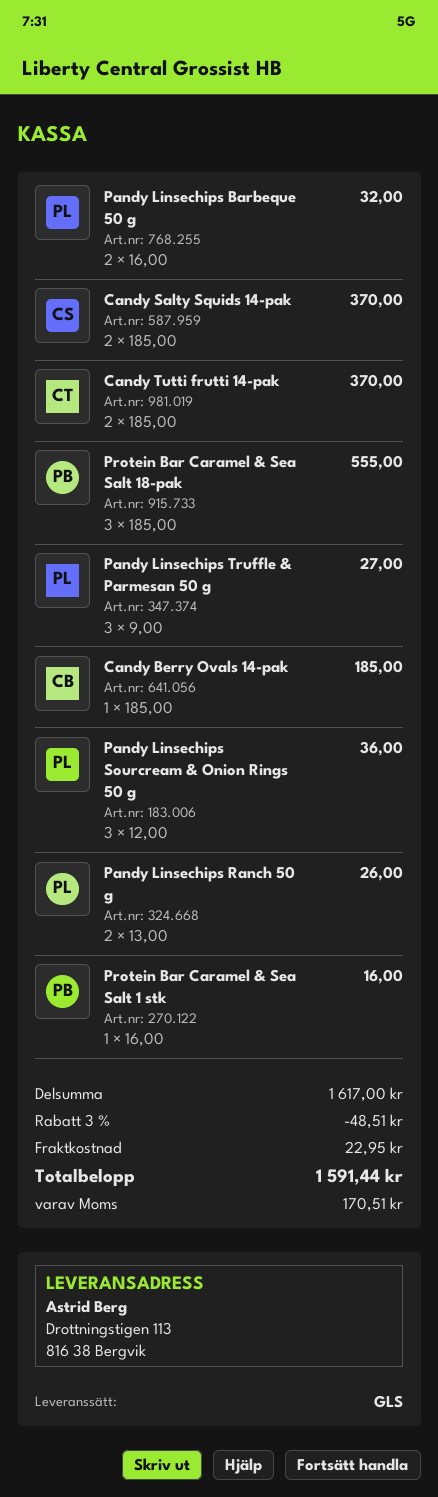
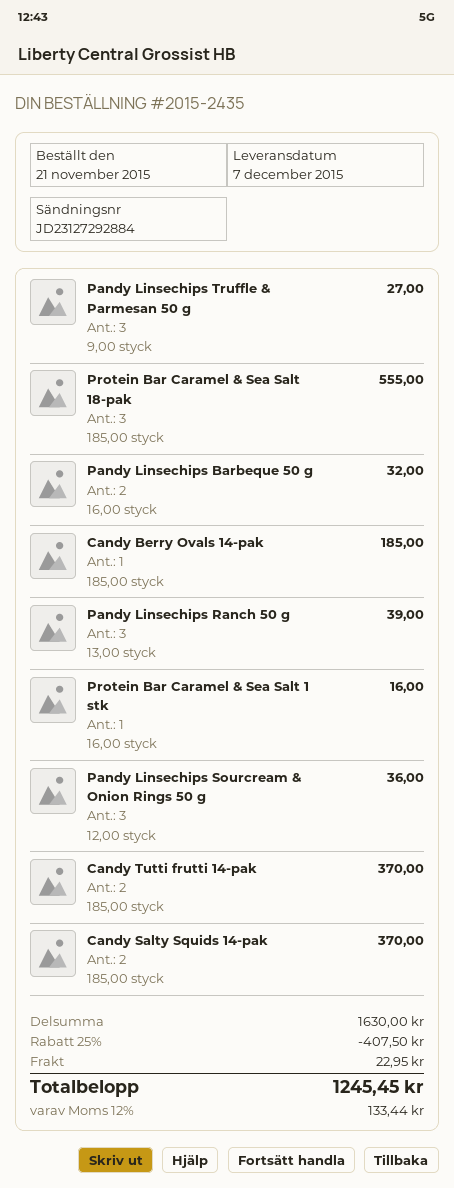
Pandy Linsechips Ranch 50 g: 2 x 13.00 = 26.00 -> 3 x 13.00 = 39.00
subtotal: 1617.00 -> 1630.00
discount: 3% = 48.51 -> 25% = 407.50
tax: 170.51 -> 133.44
total: 1591.44 -> 1245.45

